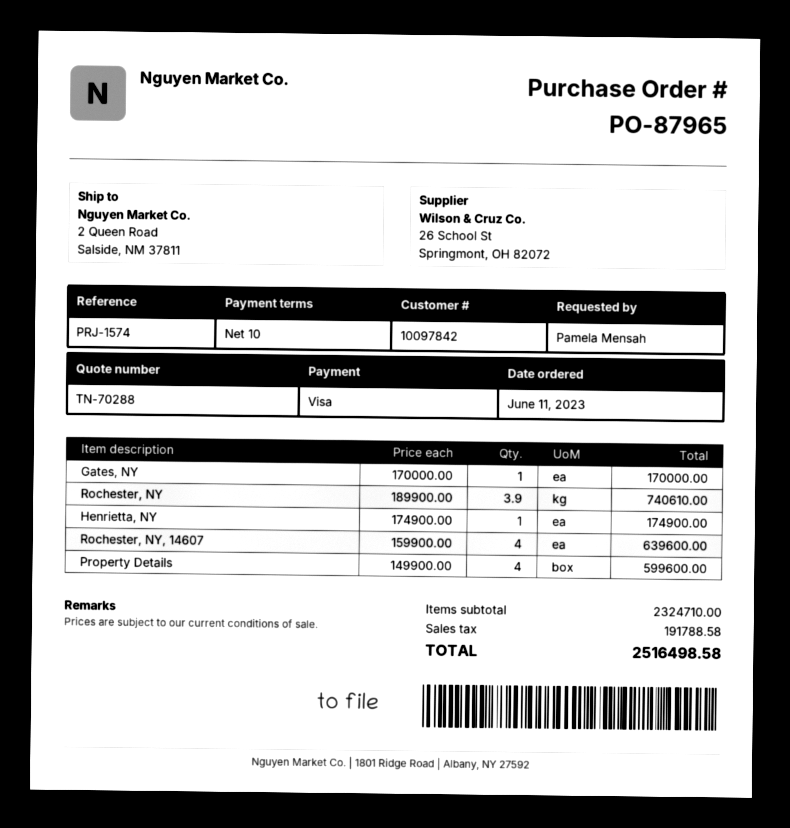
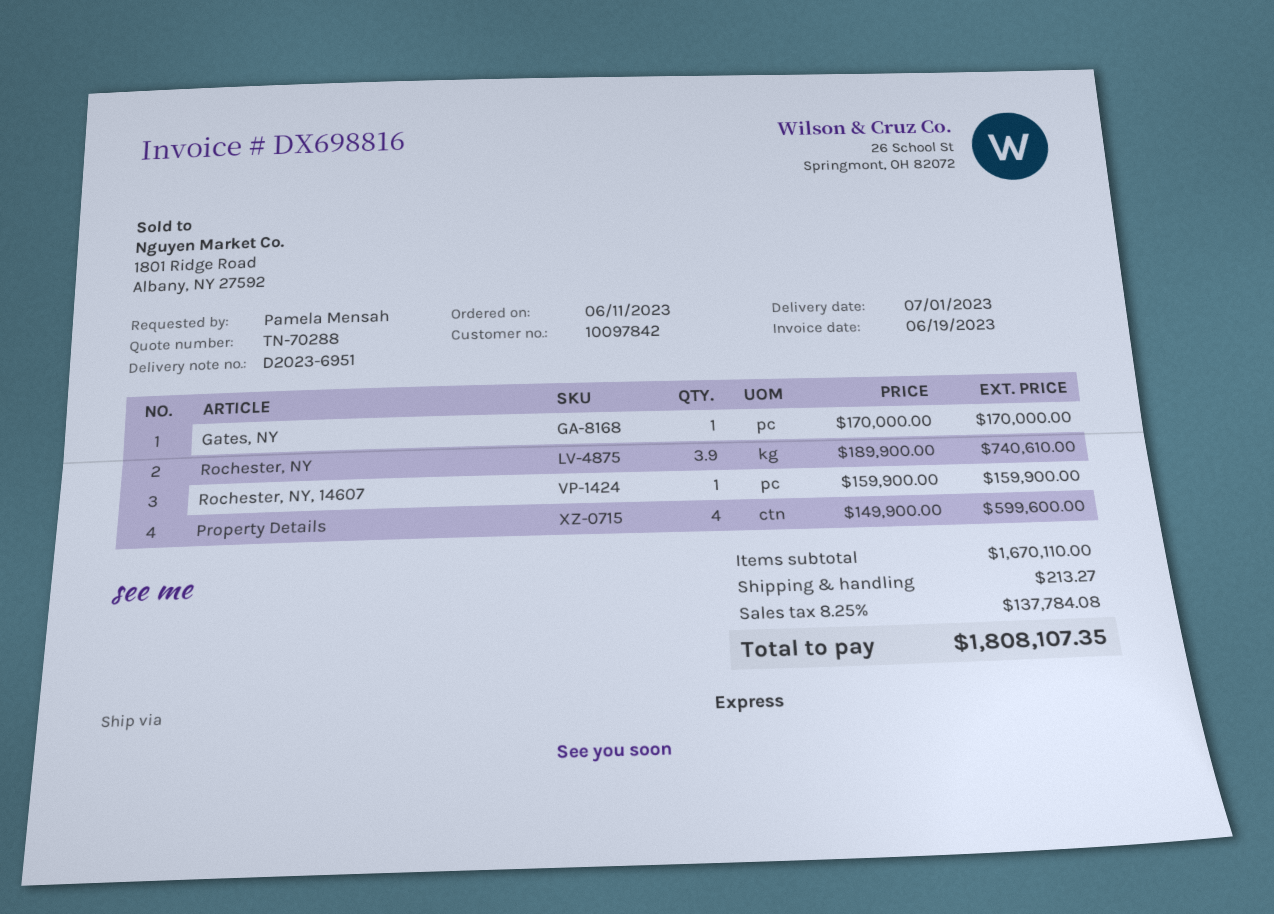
Henrietta, NY: 1 x 174900.00 = 174900.00 -> none
Rochester, NY, 14607: 4 x 159900.00 = 639600.00 -> 1 x 159900.00 = 159900.00
subtotal: 2324710.00 -> 1670110.00
shipping: none -> 213.27
tax: 191788.58 -> 137784.08
total: 2516498.58 -> 1808107.35

